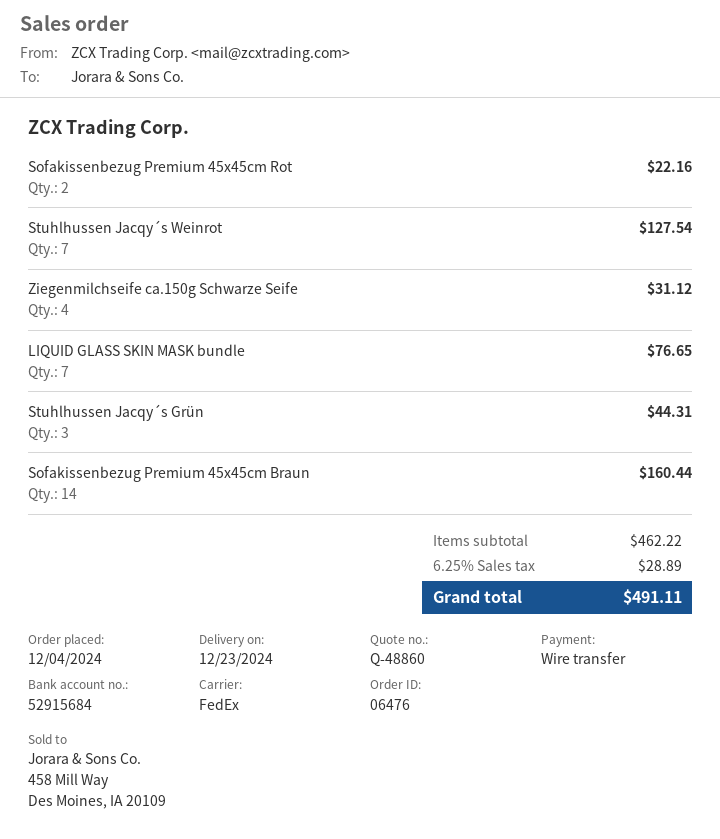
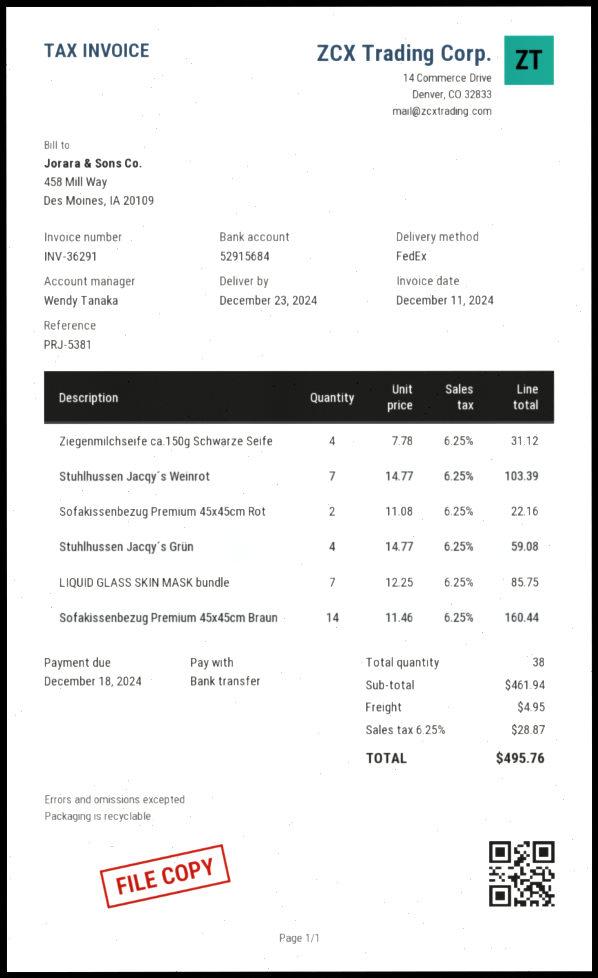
Stuhlhussen Jacqy´s Weinrot: 7 for 127.54 -> 7 for 103.39
LIQUID GLASS SKIN MASK bundle: 7 for 76.65 -> 7 for 85.75
Stuhlhussen Jacqy´s Grün: 3 for 44.31 -> 4 for 59.08
subtotal: 462.22 -> 461.94
shipping: none -> 4.95
tax: 6.25% = 28.89 -> 6.25% = 28.87
total: 491.11 -> 495.76

